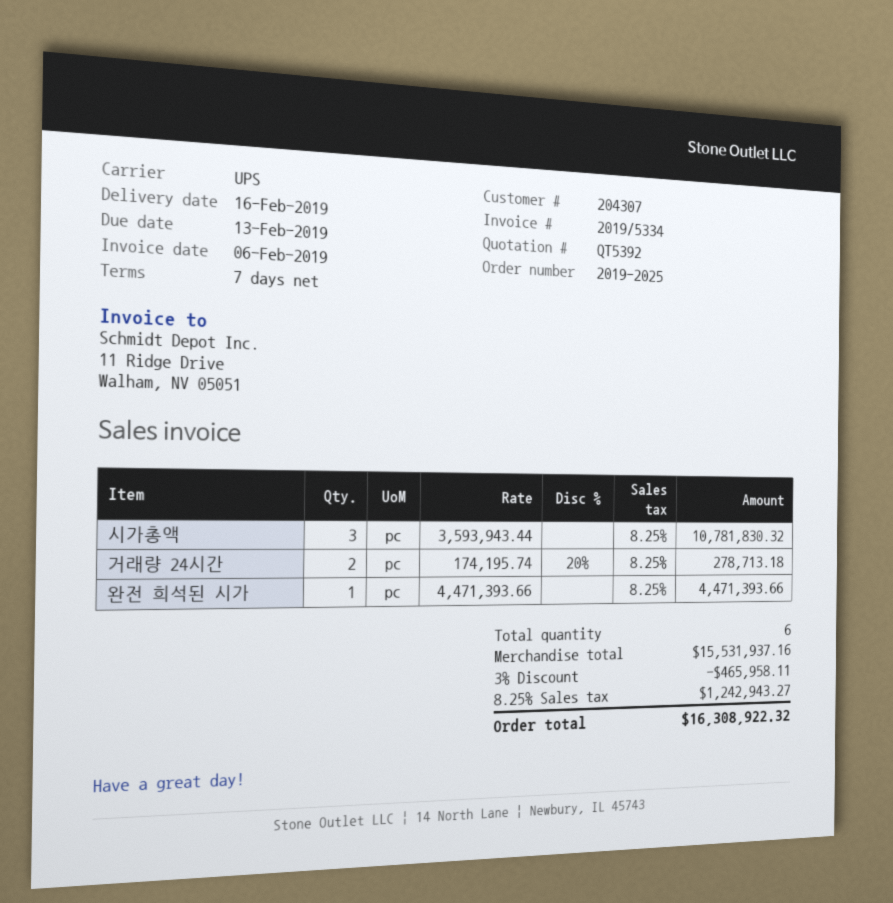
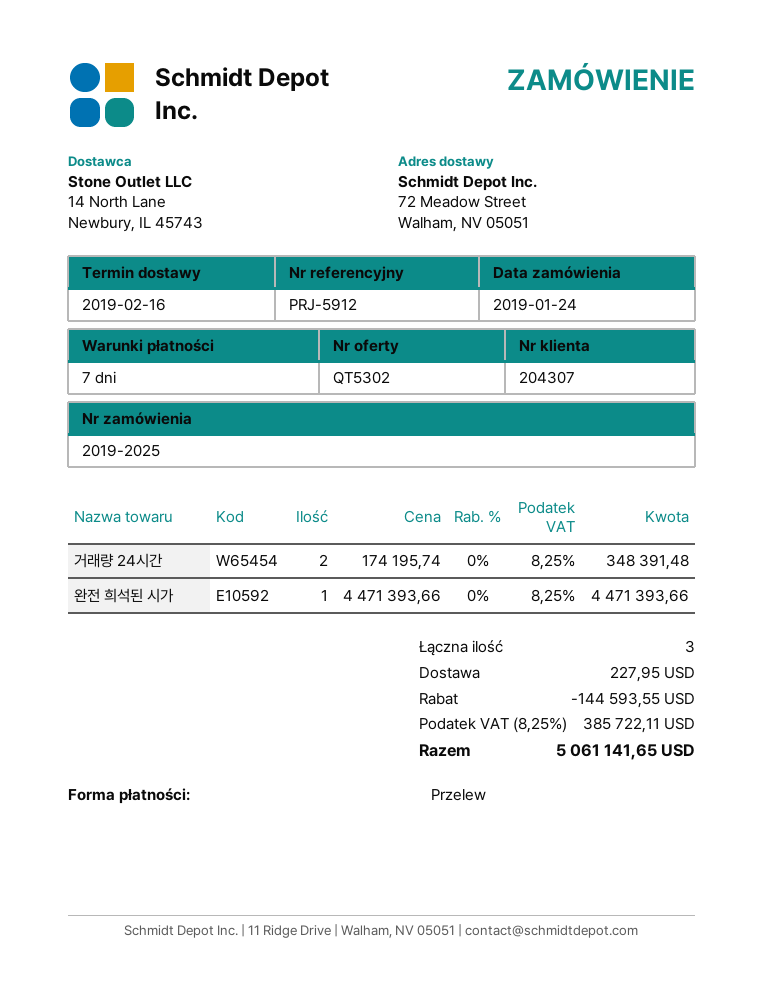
quote number: QT5392 -> QT5302
시가총액: 3 x 3593943.44 = 10781830.32 -> none
거래량 24시간: 2 x 174195.74 - 20% = 278713.18 -> 2 x 174195.74 = 348391.48
total quantity: 6 -> 3
discount: 465958.11 -> 144593.55
shipping: none -> 227.95
tax: 8.25% = 1242943.27 -> 8.25% = 385722.11
total: 16308922.32 -> 5061141.65

